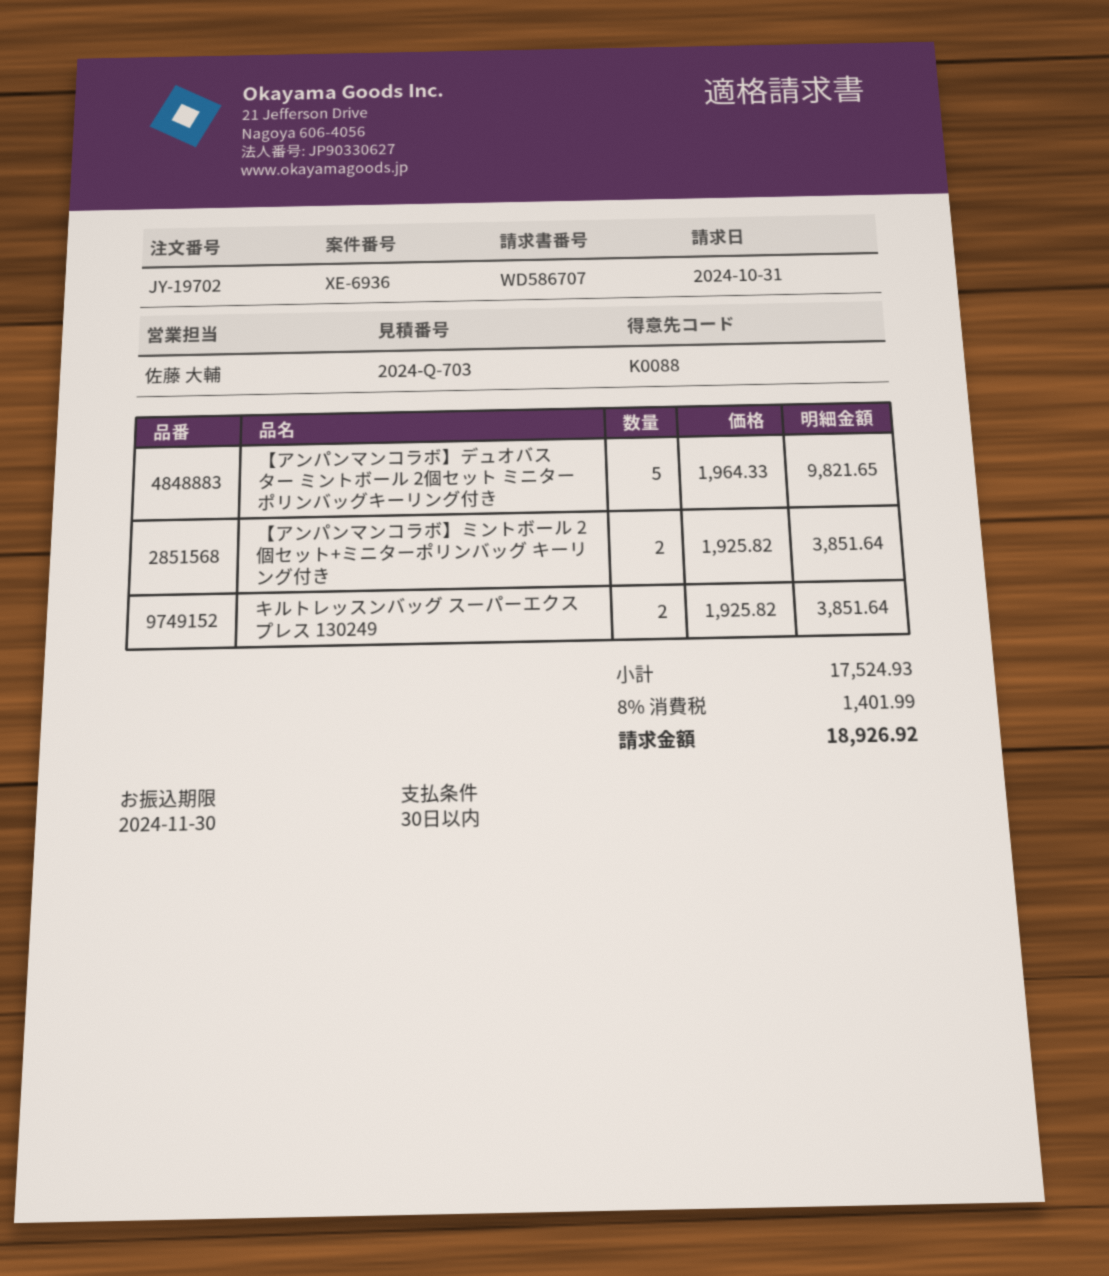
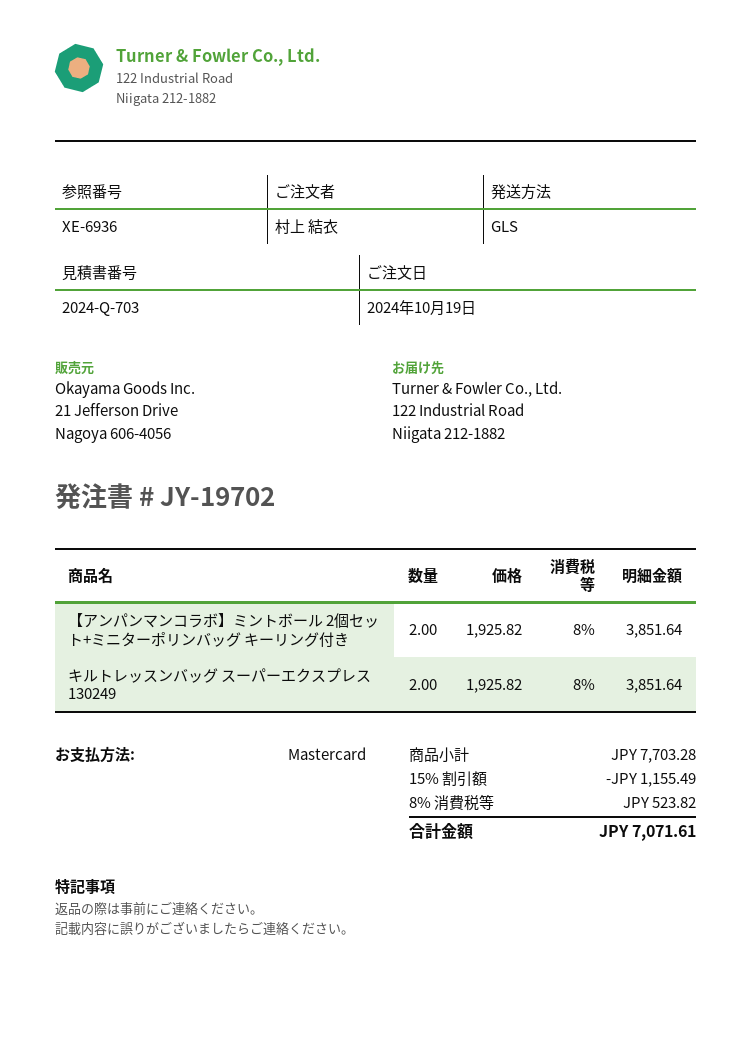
【アンパンマンコラボ】デュオバスター ミントボール 2個セット ミニターポリンバッグキーリング付き: 5 x 1964.33 = 9821.65 -> none
subtotal: 17524.93 -> 7703.28
discount: none -> 15% = 1155.49
tax: 8% = 1401.99 -> 8% = 523.82
total: 18926.92 -> 7071.61

